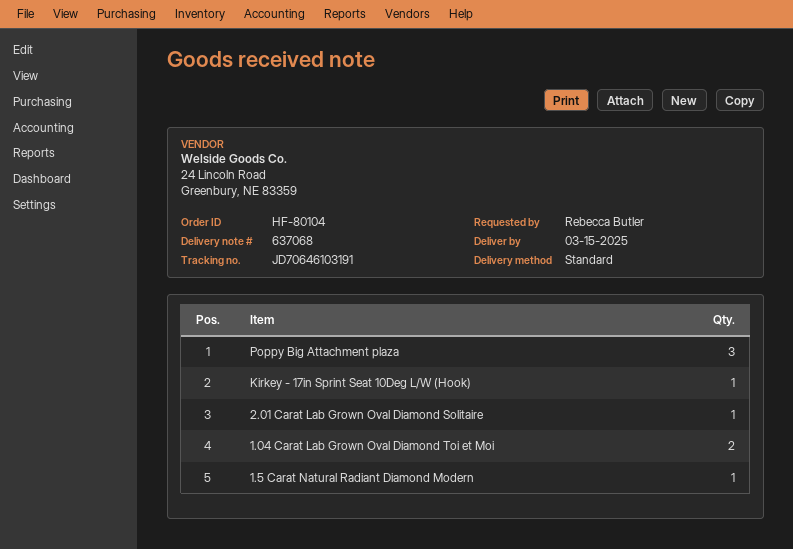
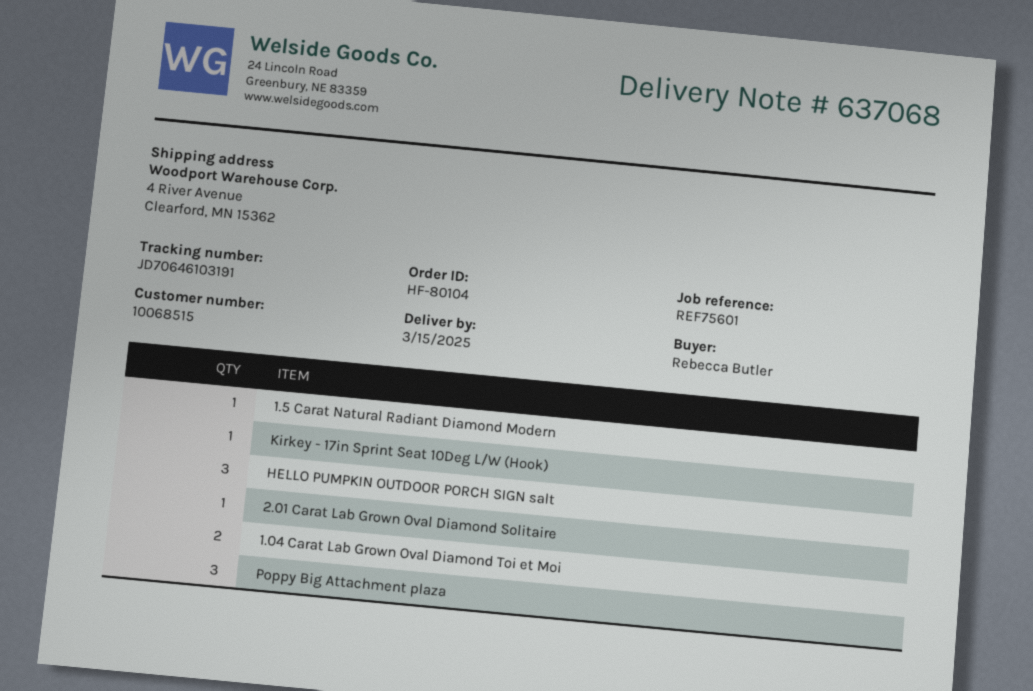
HELLO PUMPKIN OUTDOOR PORCH SIGN salt: none -> 3

